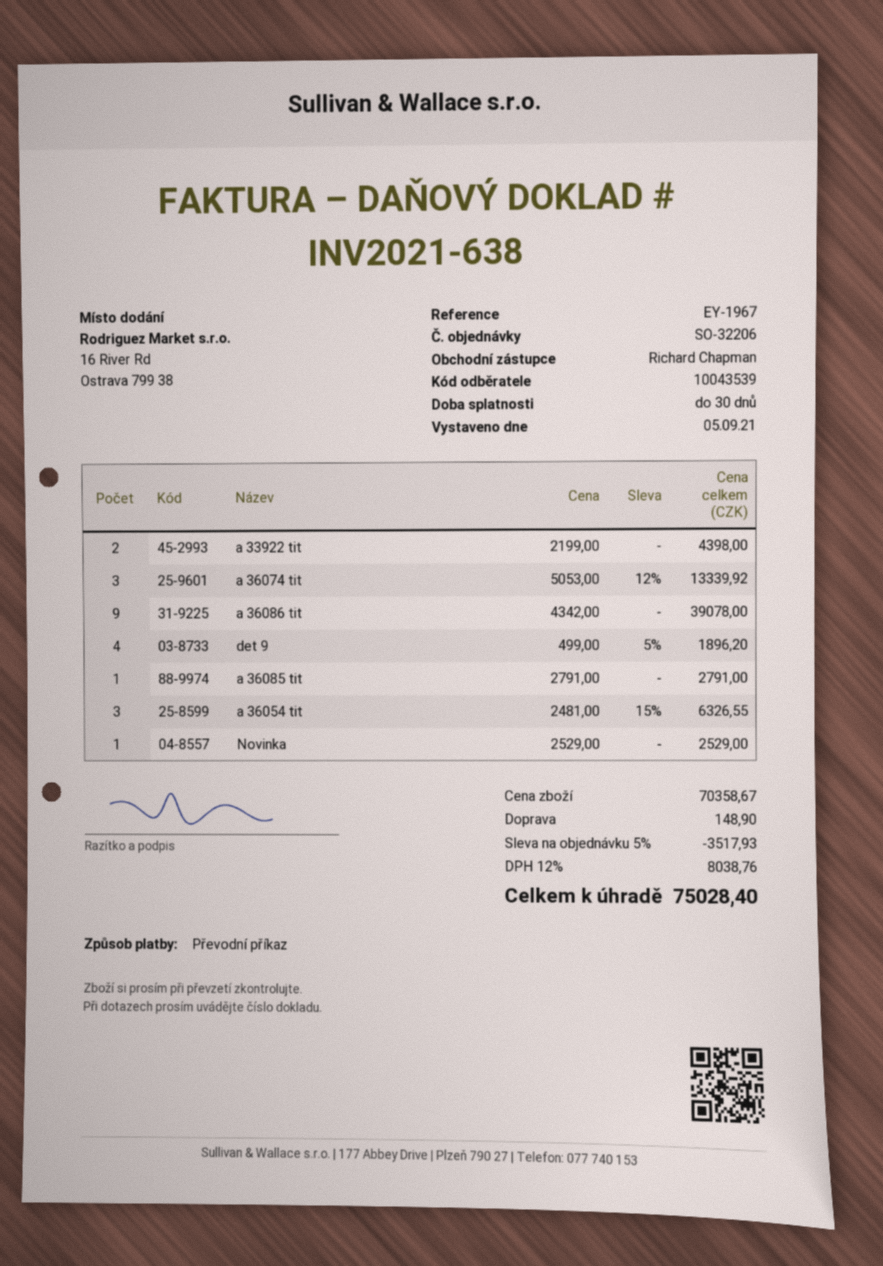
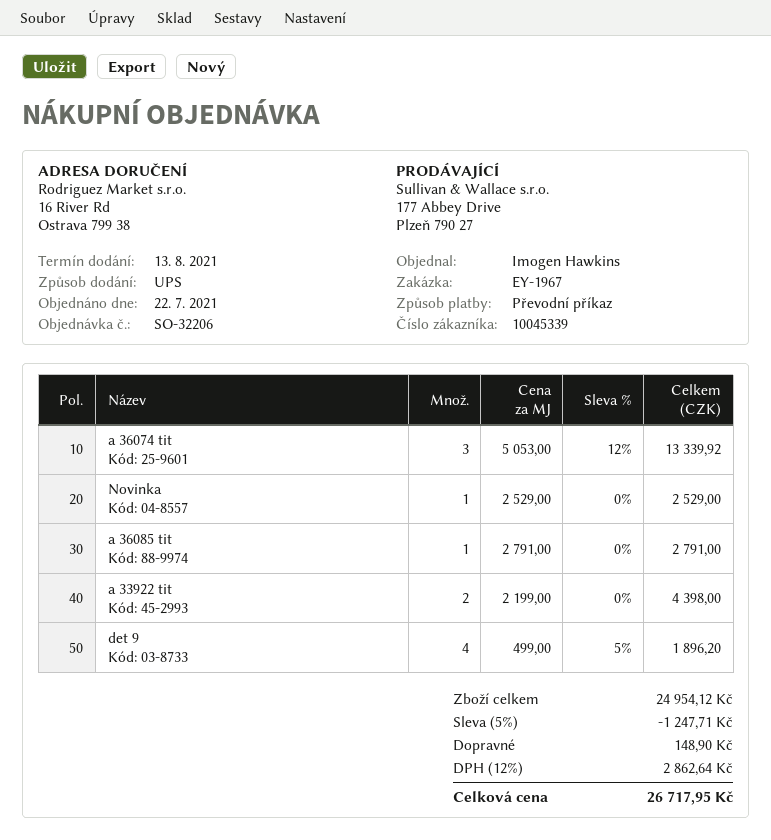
customer number: 10043539 -> 10045339
a 36086 tit: 9 x 4342.00 = 39078.00 -> none
a 36054 tit: 3 x 2481.00 - 15% = 6326.55 -> none
subtotal: 70358.67 -> 24954.12
discount: 5% = 3517.93 -> 5% = 1247.71
tax: 12% = 8038.76 -> 12% = 2862.64
total: 75028.40 -> 26717.95

